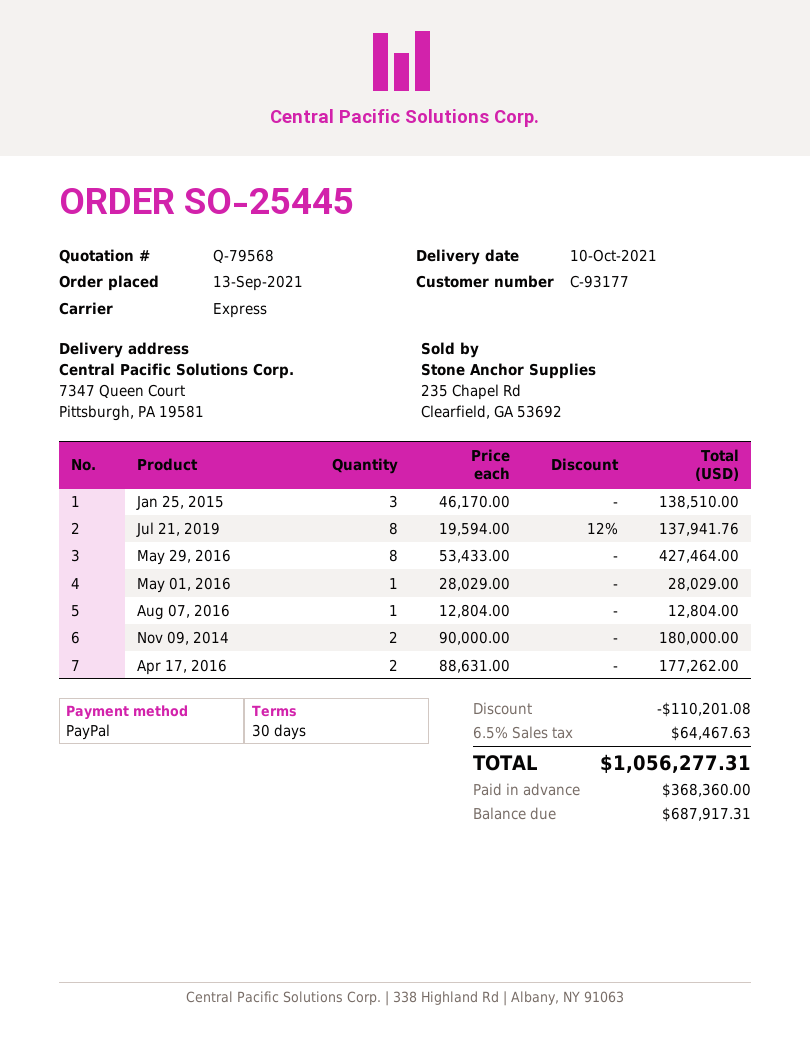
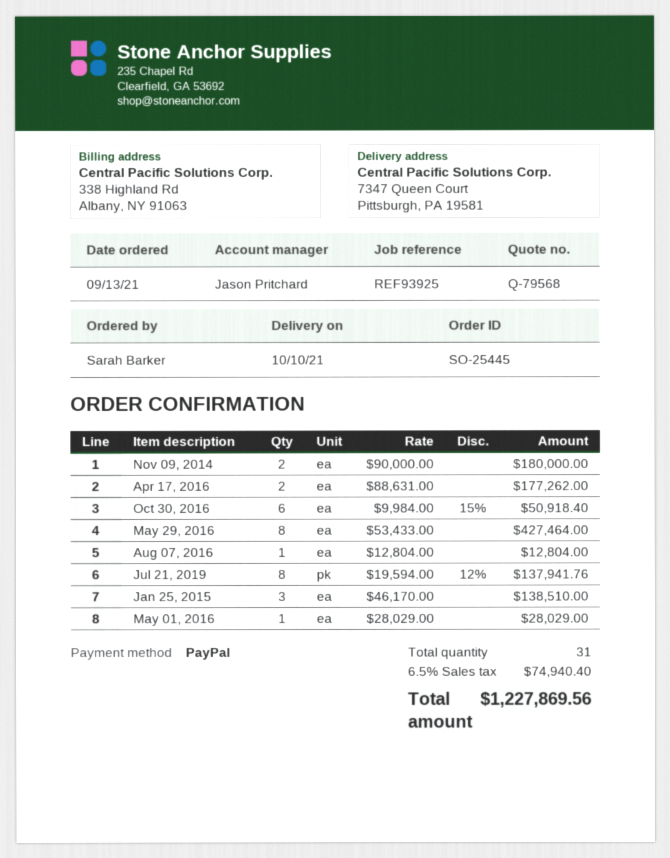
Oct 30, 2016: none -> 6 x 9984.00 - 15% = 50918.40
discount: 110201.08 -> none
tax: 6.5% = 64467.63 -> 6.5% = 74940.40
total: 1056277.31 -> 1227869.56

